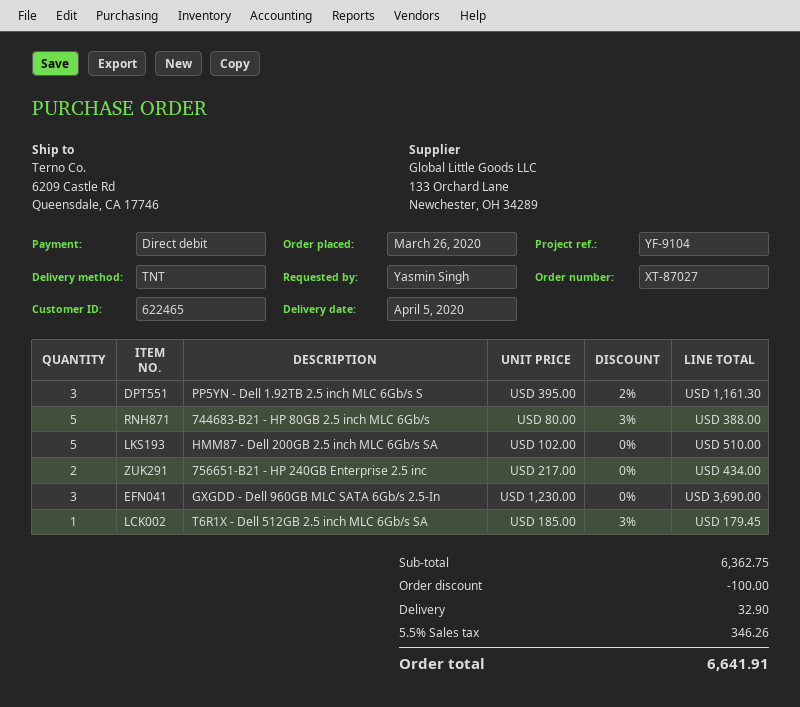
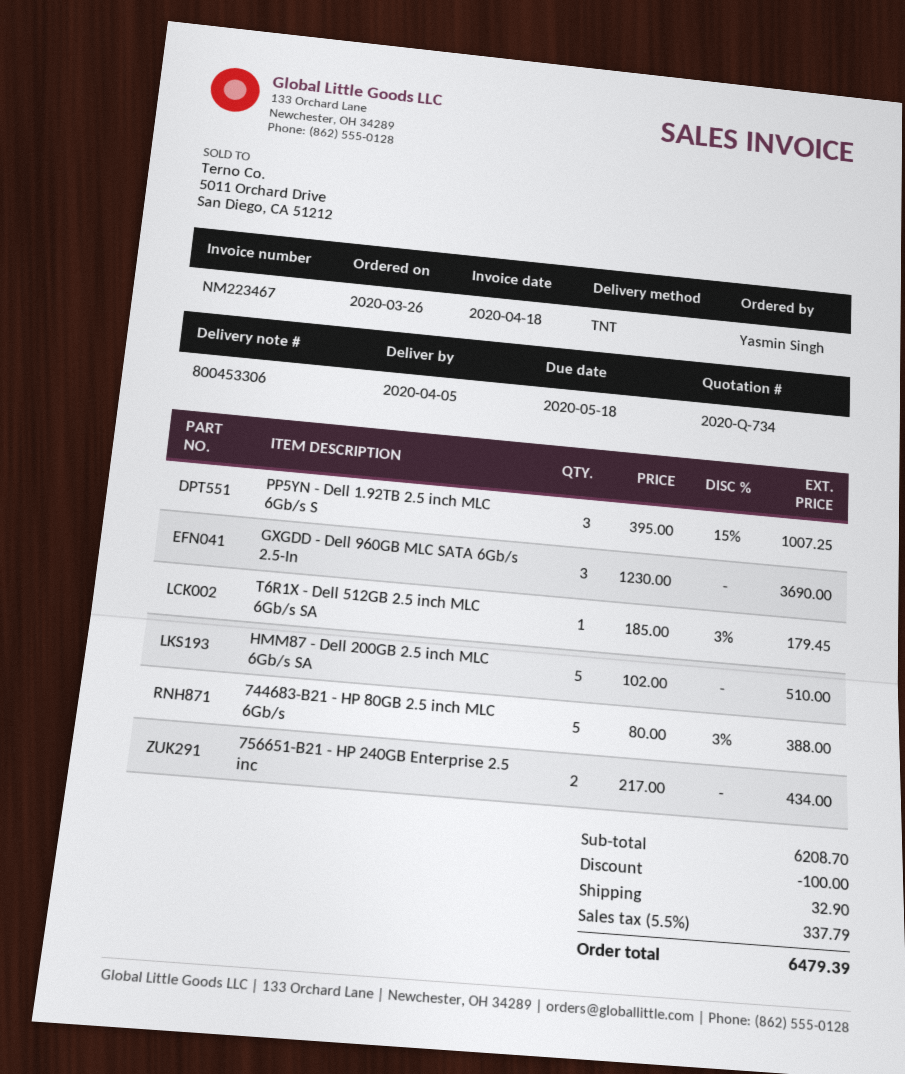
PP5YN - Dell 1.92TB 2.5 inch MLC 6Gb/s S: 3 x 395.00 - 2% = 1161.30 -> 3 x 395.00 - 15% = 1007.25
subtotal: 6362.75 -> 6208.70
tax: 5.5% = 346.26 -> 5.5% = 337.79
total: 6641.91 -> 6479.39

